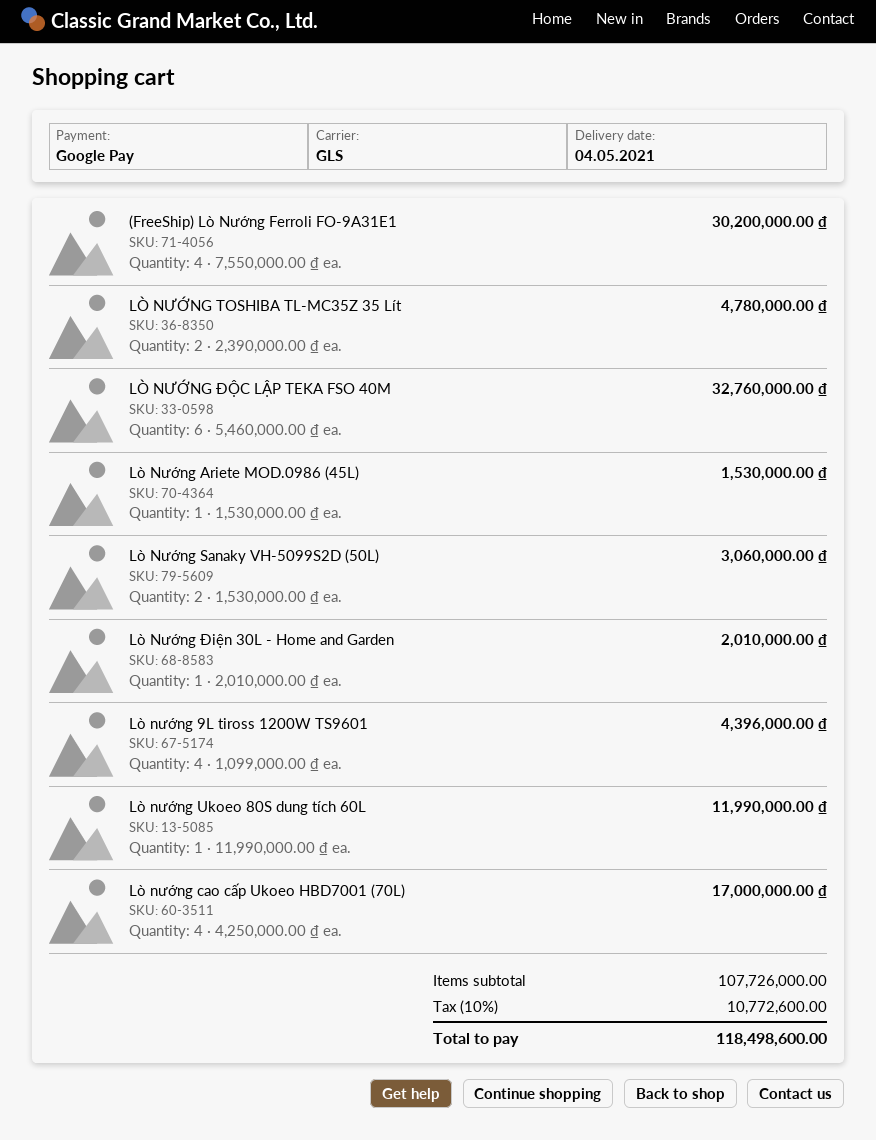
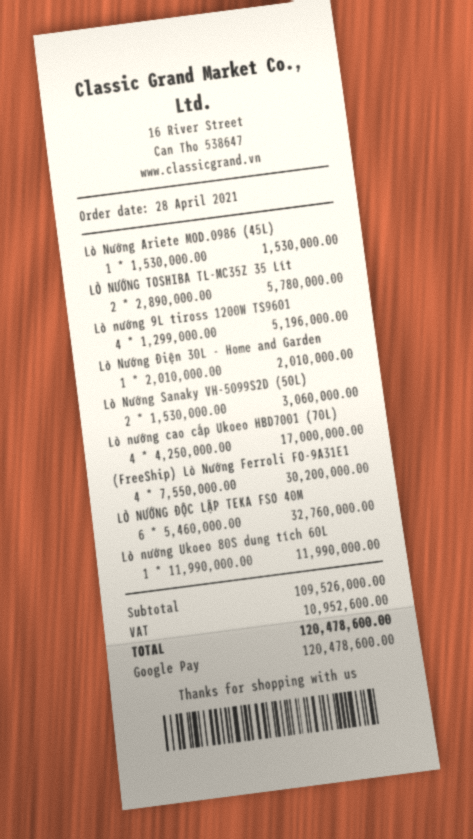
LÒ NƯỚNG TOSHIBA TL-MC35Z 35 Lít: 2 x 2390000.00 = 4780000.00 -> 2 x 2890000.00 = 5780000.00
Lò nướng 9L tiross 1200W TS9601: 4 x 1099000.00 = 4396000.00 -> 4 x 1299000.00 = 5196000.00
subtotal: 107726000.00 -> 109526000.00
tax: 10772600.00 -> 10952600.00
total: 118498600.00 -> 120478600.00

